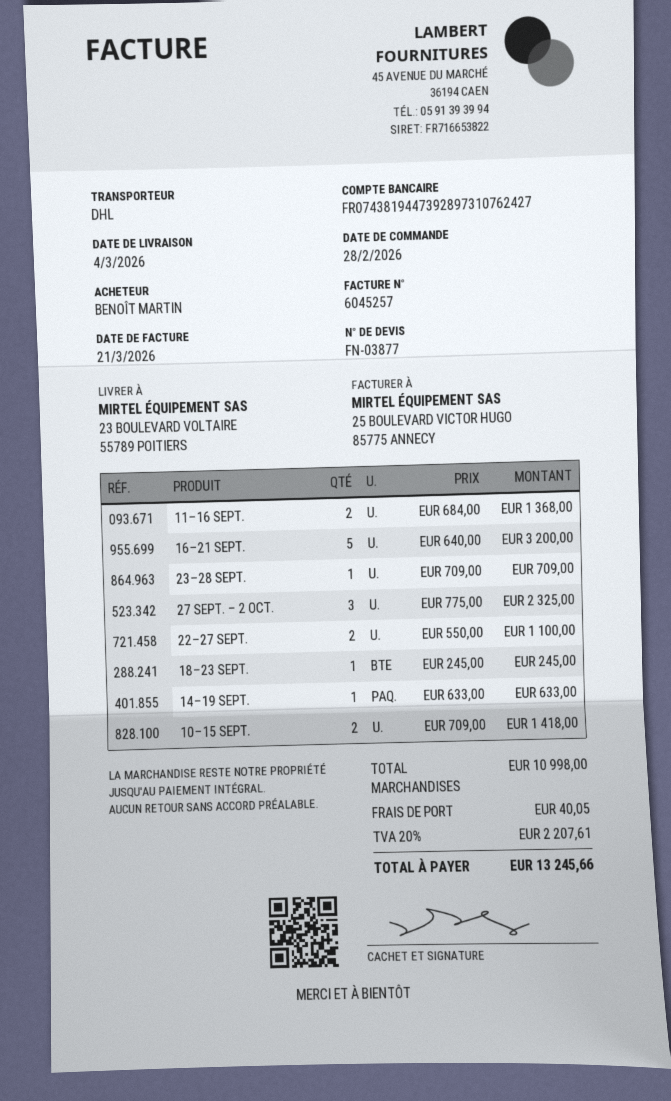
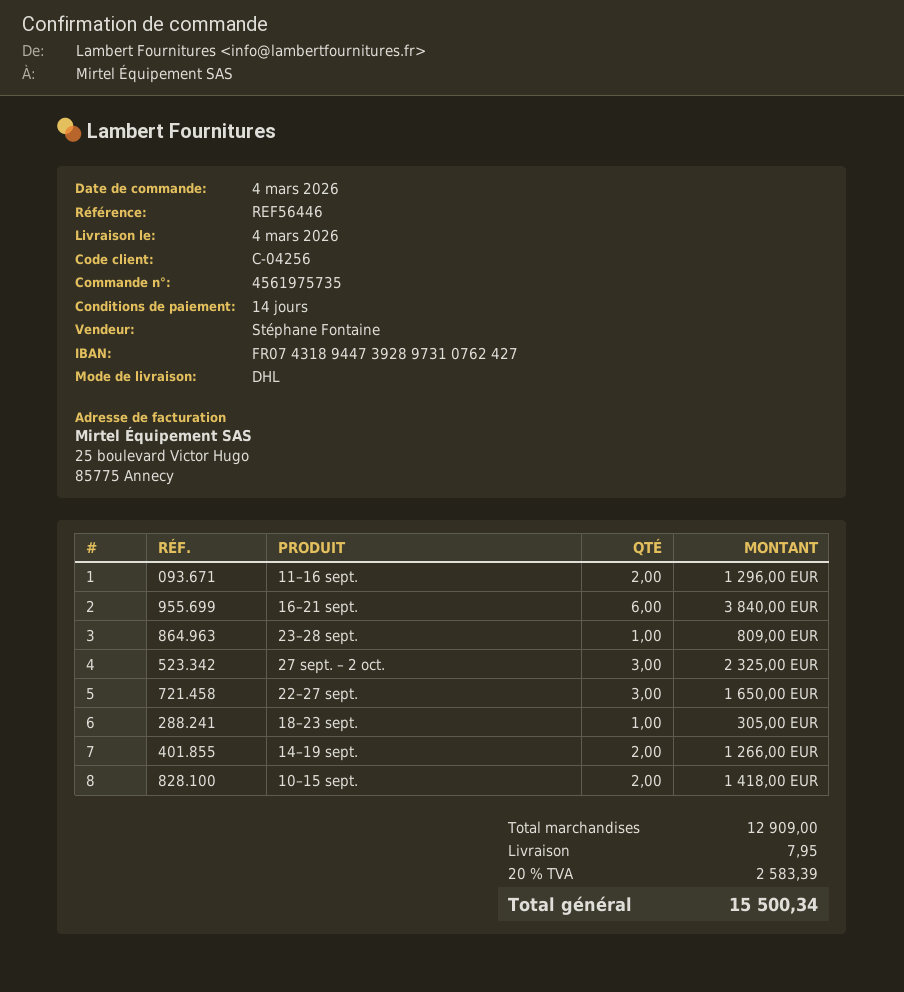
order date: 2026-02-28 -> 2026-03-04
bank account: FR0743819447392897310762427 -> FR0743189447392897310762427
11–16 SEPT.: 2 for 1368.00 -> 2 for 1296.00
16–21 SEPT.: 5 for 3200.00 -> 6 for 3840.00
23–28 SEPT.: 1 for 709.00 -> 1 for 809.00
22–27 SEPT.: 2 for 1100.00 -> 3 for 1650.00
18–23 SEPT.: 1 for 245.00 -> 1 for 305.00
14–19 SEPT.: 1 for 633.00 -> 2 for 1266.00
subtotal: 10998.00 -> 12909.00
shipping: 40.05 -> 7.95
tax: 20% = 2207.61 -> 20% = 2583.39
total: 13245.66 -> 15500.34

